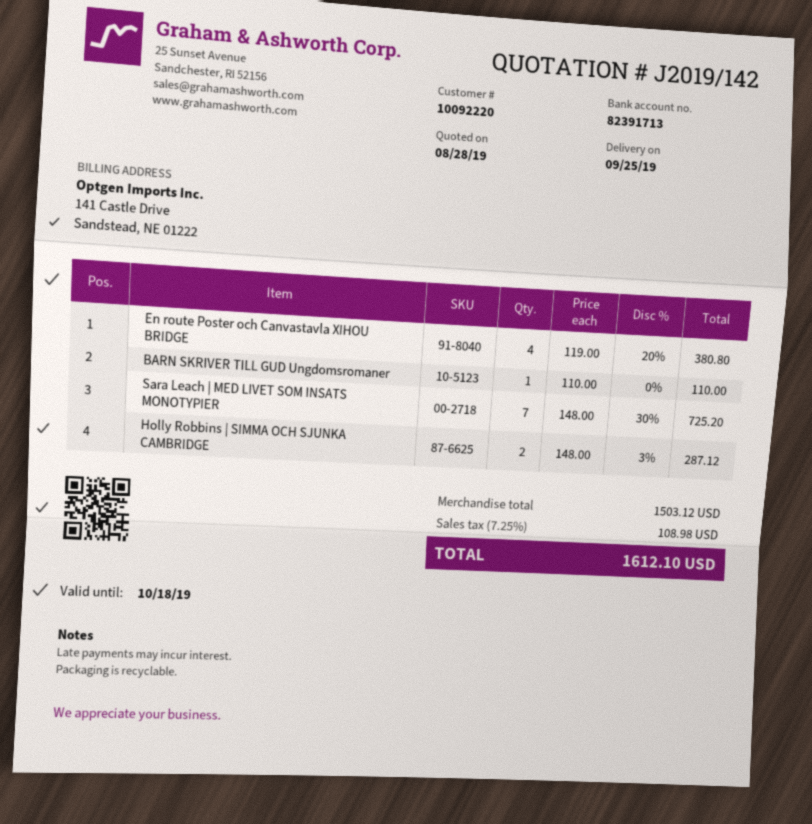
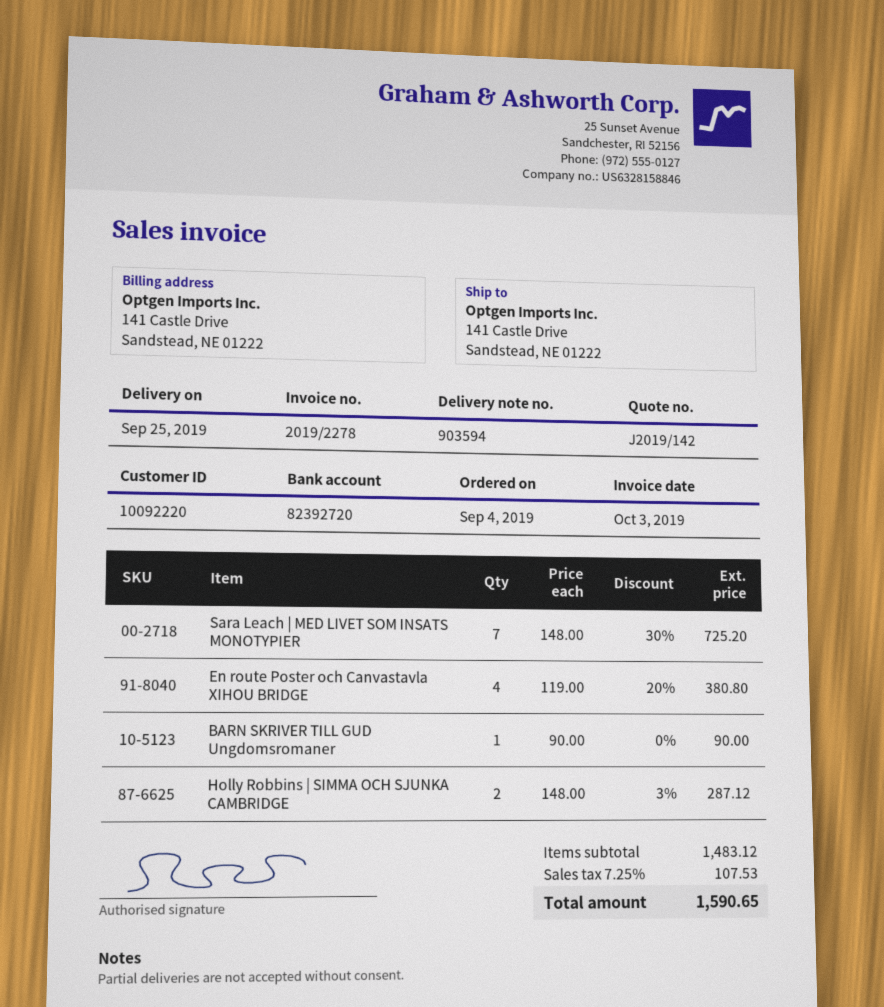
bank account: 82391713 -> 82392720
BARN SKRIVER TILL GUD Ungdomsromaner: 1 x 110.00 = 110.00 -> 1 x 90.00 = 90.00
subtotal: 1503.12 -> 1483.12
tax: 7.25% = 108.98 -> 7.25% = 107.53
total: 1612.10 -> 1590.65

